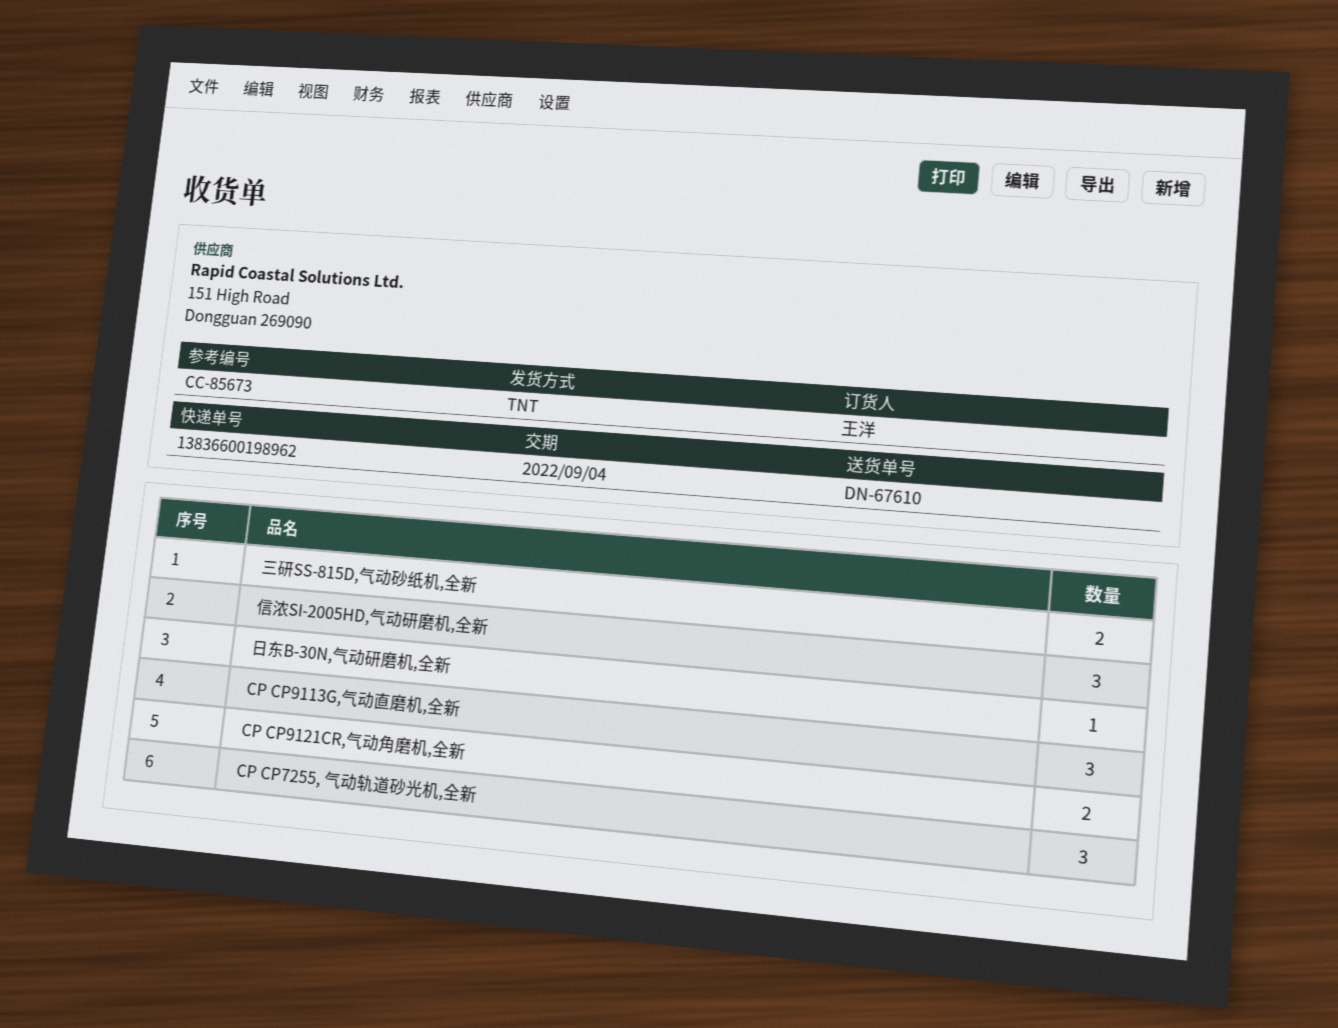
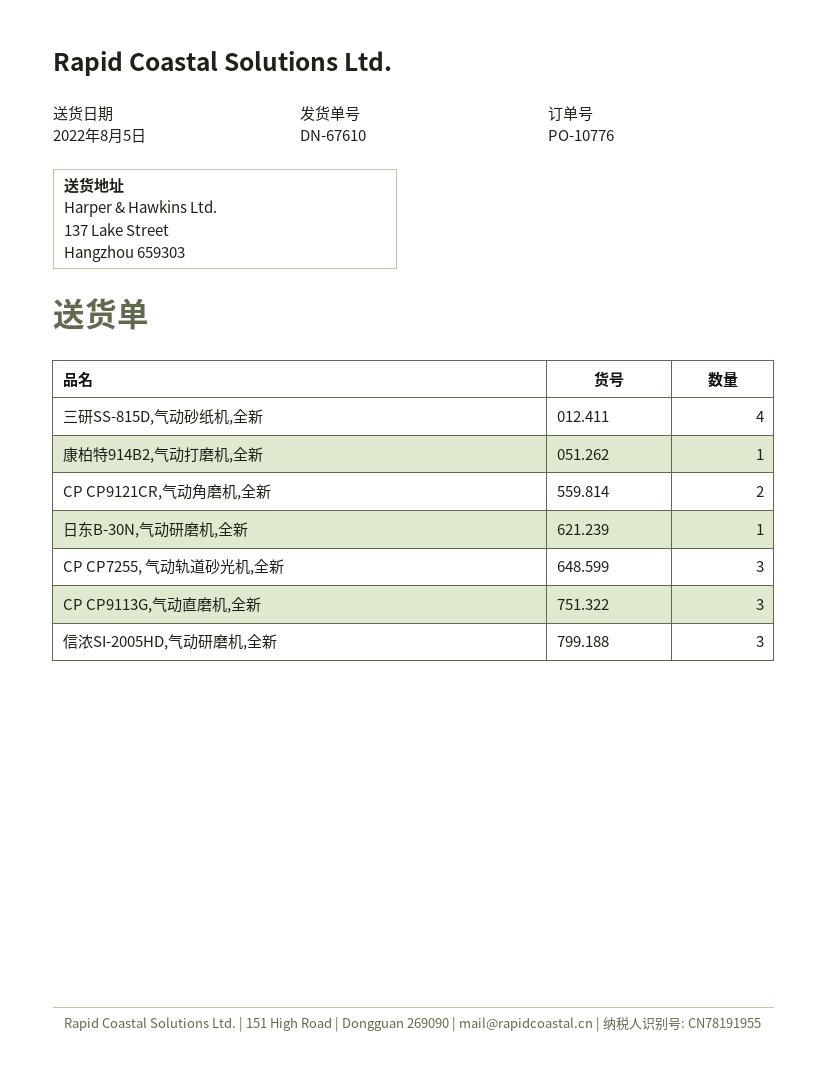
delivery date: 2022-09-04 -> 2022-08-05
三研SS-815D,气动砂纸机,全新: 2 -> 4
康柏特914B2,气动打磨机,全新: none -> 1

